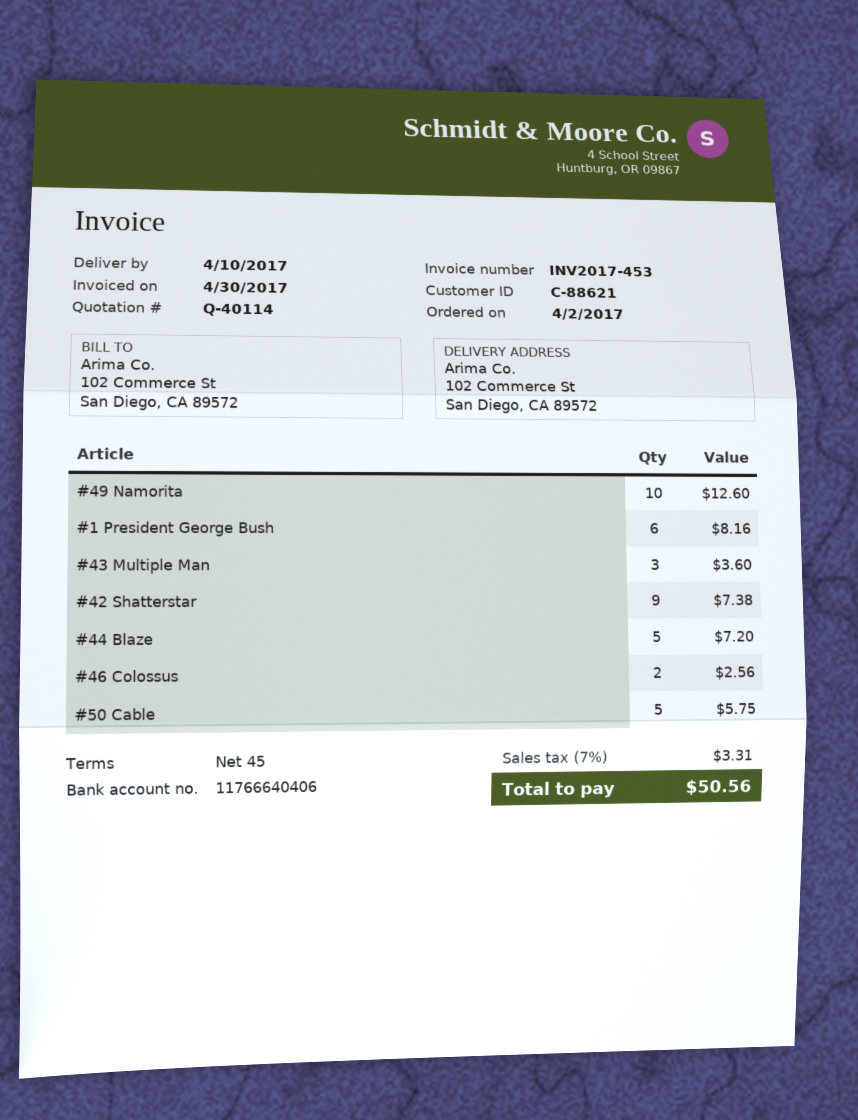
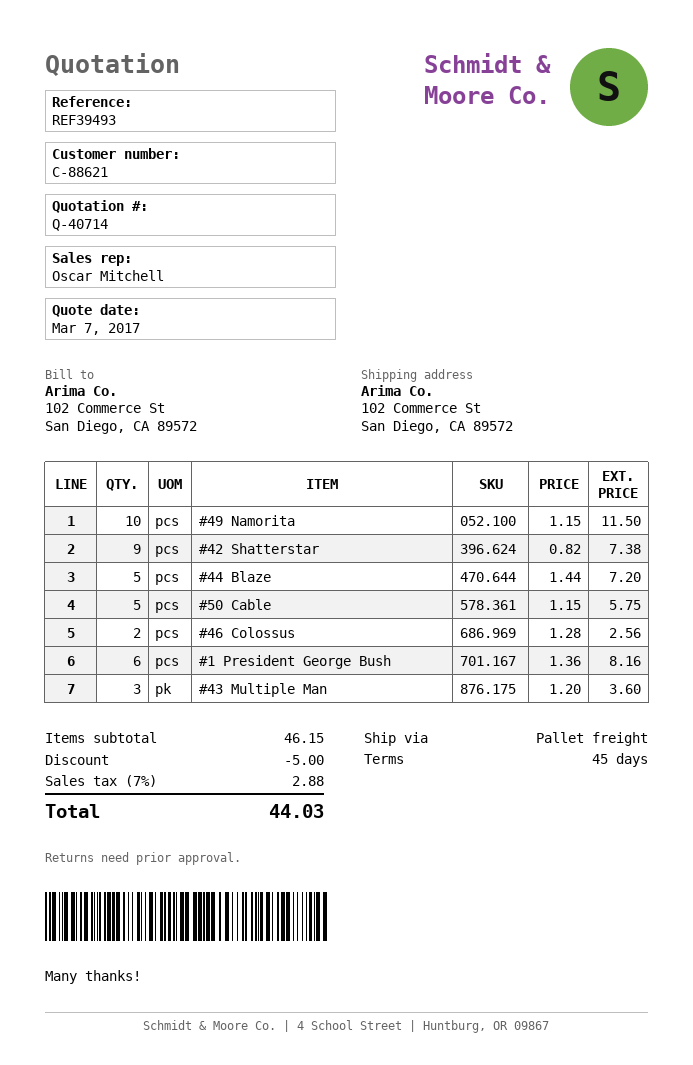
quote number: Q-40114 -> Q-40714
#49 Namorita: 10 for 12.60 -> 10 for 11.50
discount: none -> 5.00
tax: 7% = 3.31 -> 7% = 2.88
total: 50.56 -> 44.03

